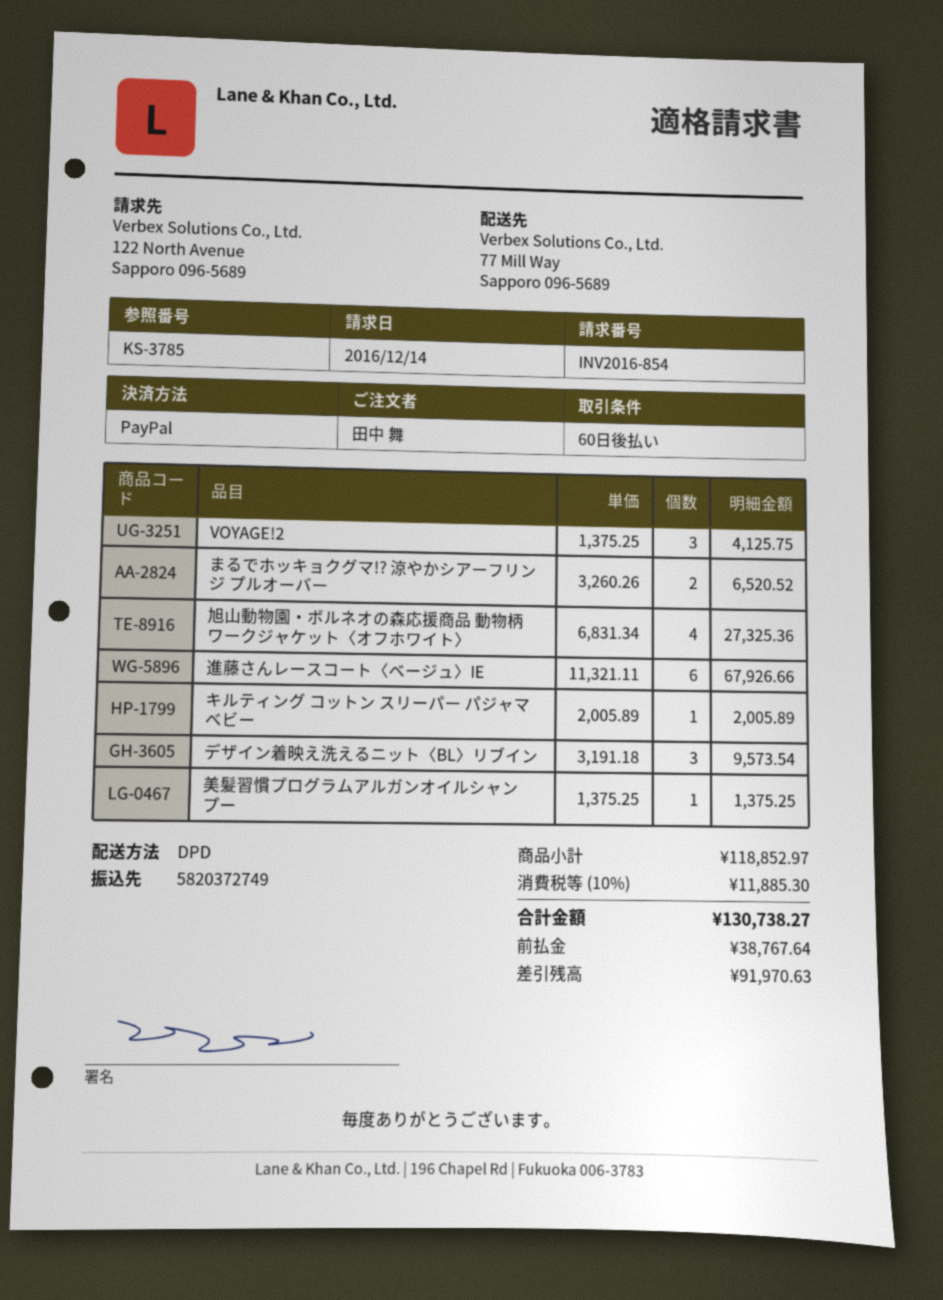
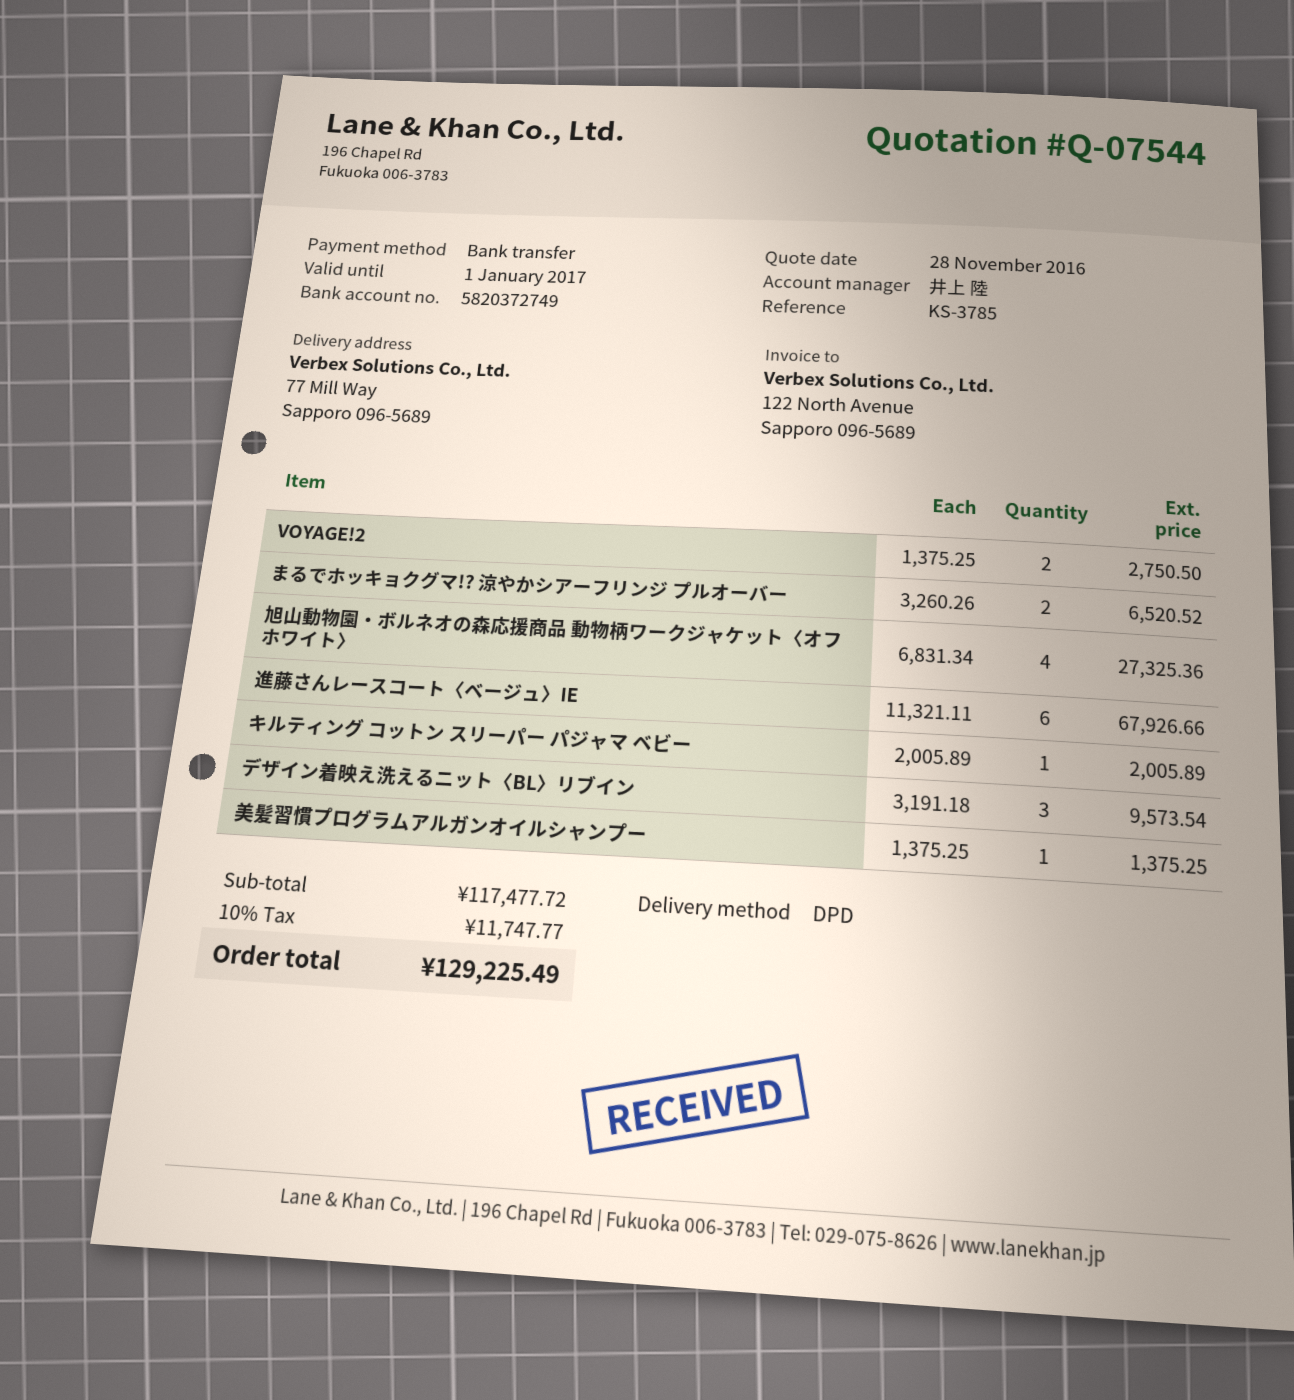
payment method: PayPal -> bank transfer
VOYAGE!2: 3 x 1375.25 = 4125.75 -> 2 x 1375.25 = 2750.50
subtotal: 118852.97 -> 117477.72
tax: 10% = 11885.30 -> 10% = 11747.77
total: 130738.27 -> 129225.49

